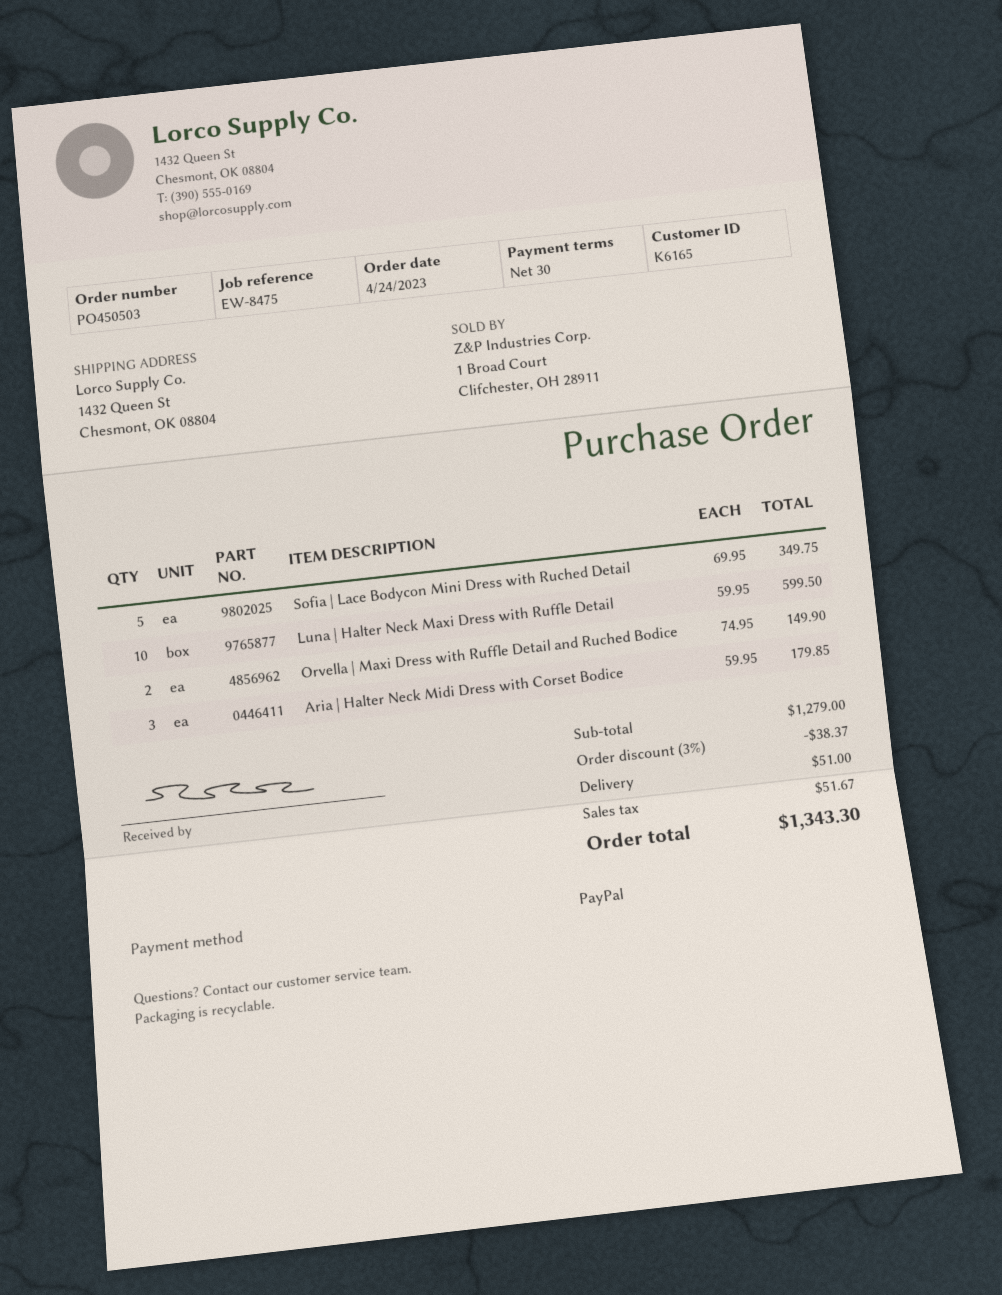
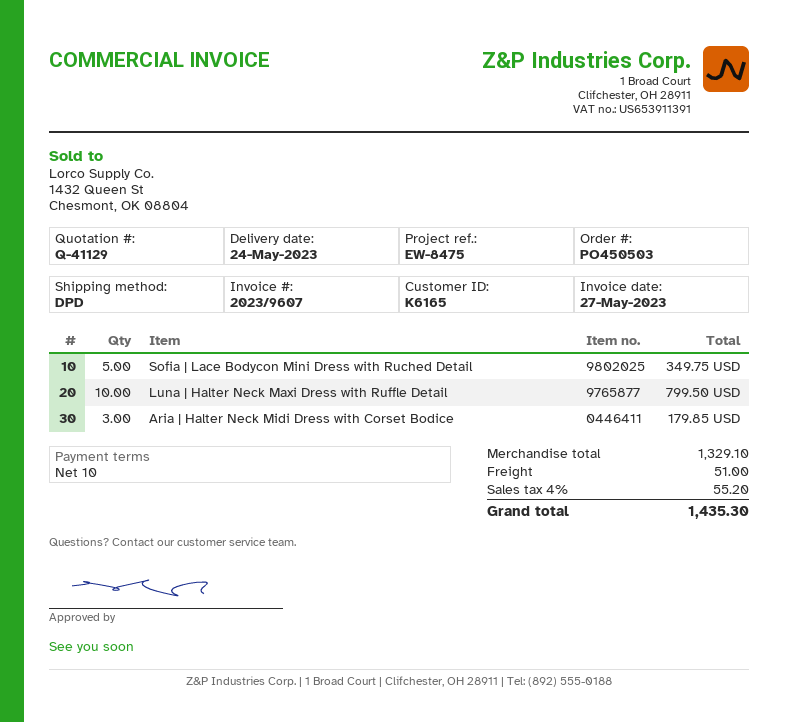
payment terms: 30 days -> 10 days
Luna | Halter Neck Maxi Dress with Ruffle Detail: 10 for 599.50 -> 10 for 799.50
Orvella | Maxi Dress with Ruffle Detail and Ruched Bodice: 2 for 149.90 -> none
subtotal: 1279.00 -> 1329.10
discount: 3% = 38.37 -> none
tax: 51.67 -> 55.20
total: 1343.30 -> 1435.30

